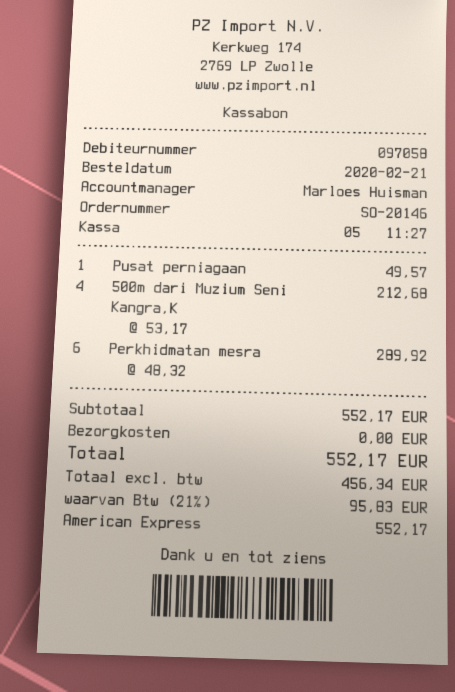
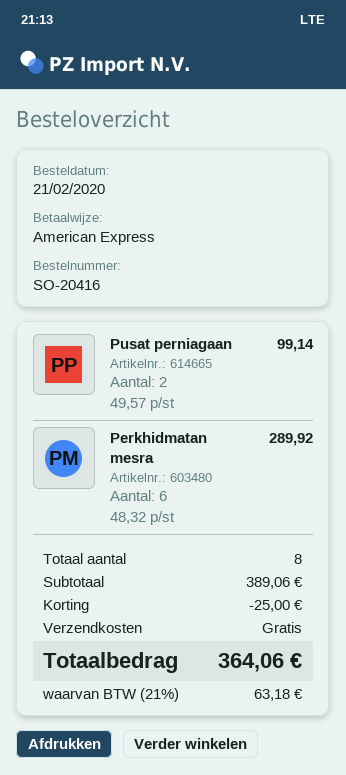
order number: SO-20146 -> SO-20416
Pusat perniagaan: 1 x 49.57 = 49.57 -> 2 x 49.57 = 99.14
500m dari Muzium Seni Kangra,K: 4 x 53.17 = 212.68 -> none
subtotal: 552.17 -> 389.06
discount: none -> 25.00
tax: 21% = 95.83 -> 21% = 63.18
total: 552.17 -> 364.06

